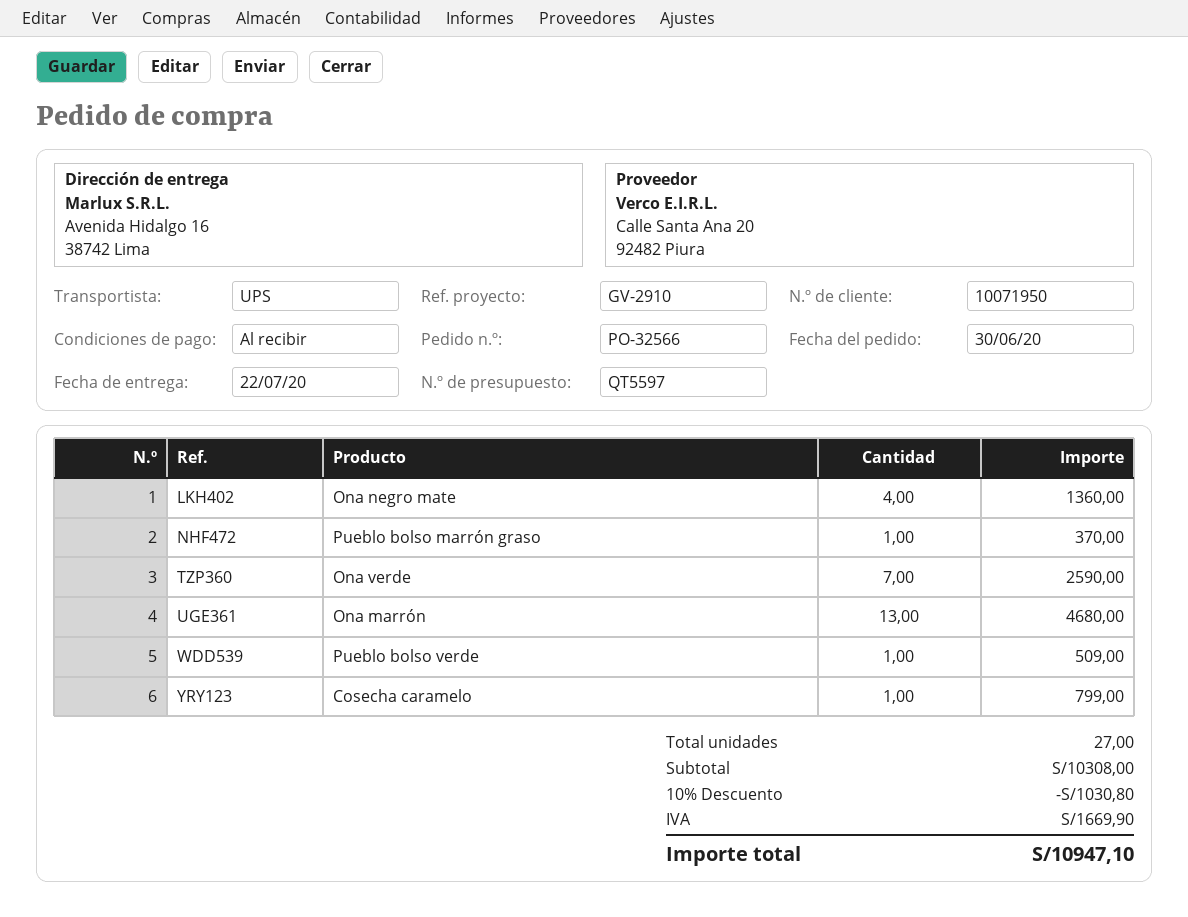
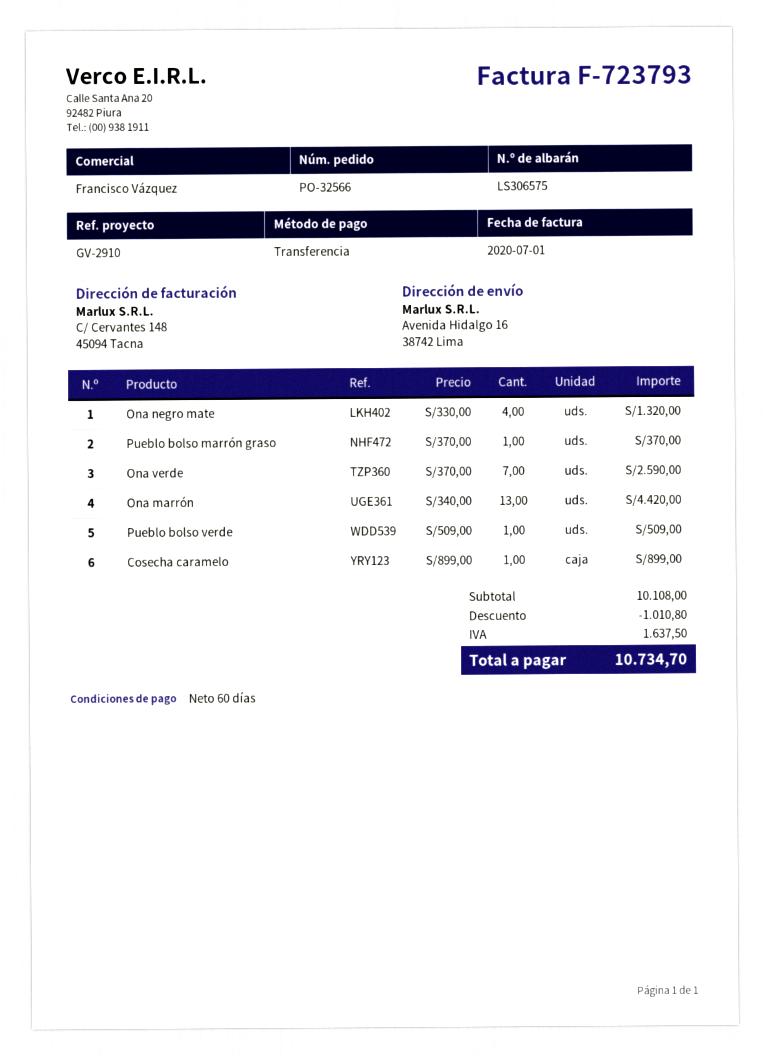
payment terms: on receipt -> 60 days
Ona negro mate: 4 for 1360.00 -> 4 for 1320.00
Ona marrón: 13 for 4680.00 -> 13 for 4420.00
Cosecha caramelo: 1 for 799.00 -> 1 for 899.00
subtotal: 10308.00 -> 10108.00
discount: 1030.80 -> 1010.80
tax: 1669.90 -> 1637.50
total: 10947.10 -> 10734.70

